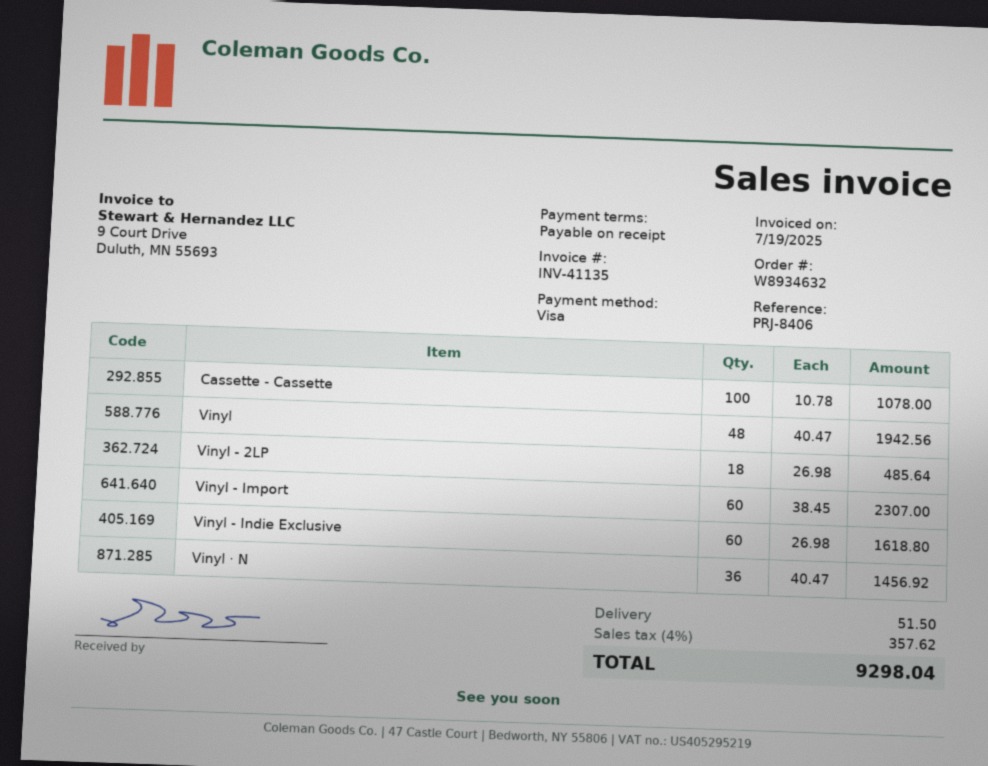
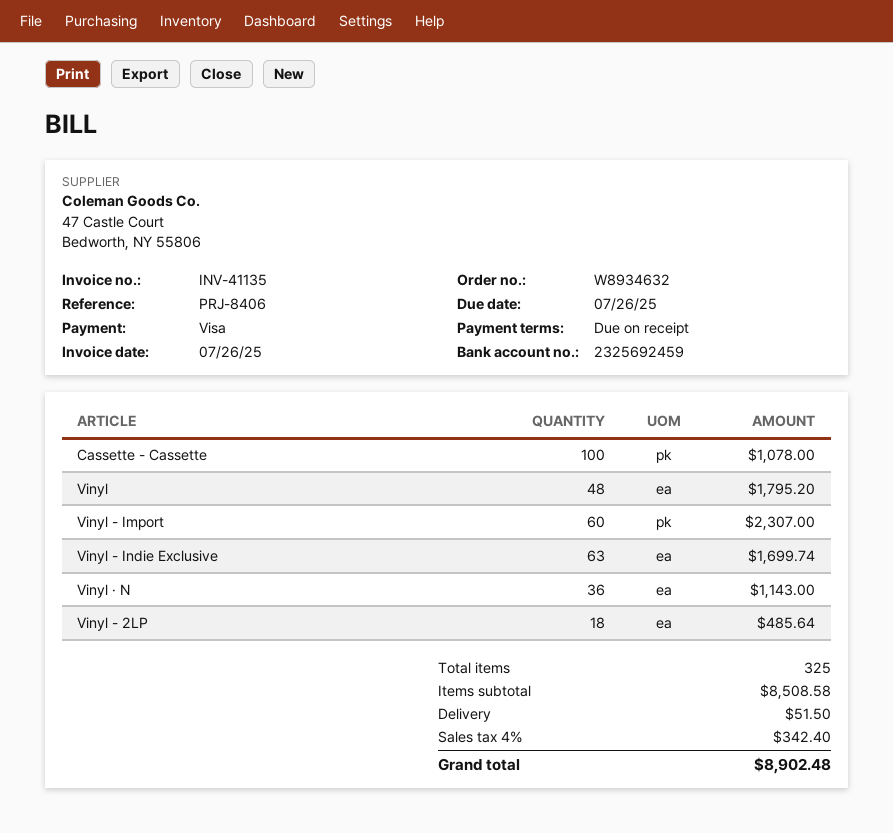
invoice date: 2025-07-19 -> 2025-07-26
Vinyl: 48 for 1942.56 -> 48 for 1795.20
Vinyl - Indie Exclusive: 60 for 1618.80 -> 63 for 1699.74
Vinyl · N: 36 for 1456.92 -> 36 for 1143.00
tax: 4% = 357.62 -> 4% = 342.40
total: 9298.04 -> 8902.48

